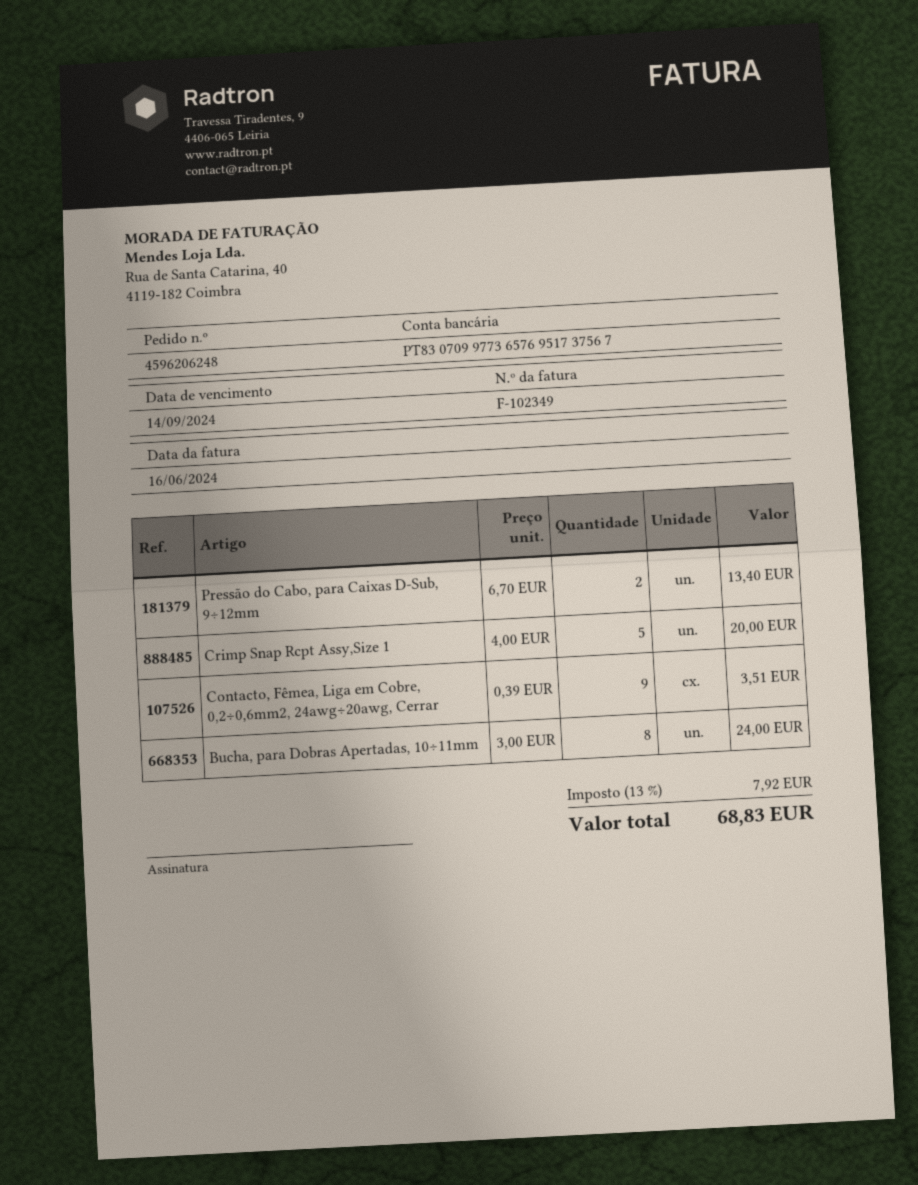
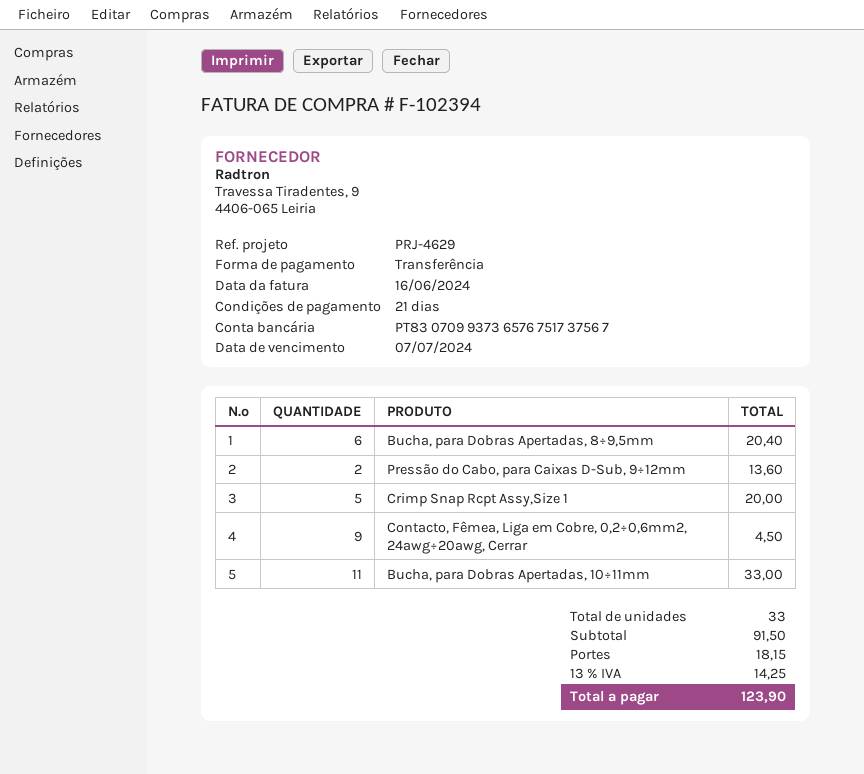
invoice number: F-102349 -> F-102394
due date: 2024-09-14 -> 2024-07-07
bank account: PT83070997736576951737567 -> PT83070993736576751737567
Pressão do Cabo, para Caixas D-Sub, 9÷12mm: 2 for 13.40 -> 2 for 13.60
Contacto, Fêmea, Liga em Cobre, 0,2÷0,6mm2, 24awg÷20awg, Cerrar: 9 for 3.51 -> 9 for 4.50
Bucha, para Dobras Apertadas, 10÷11mm: 8 for 24.00 -> 11 for 33.00
Bucha, para Dobras Apertadas, 8÷9,5mm: none -> 6 for 20.40
shipping: none -> 18.15
tax: 13% = 7.92 -> 13% = 14.25
total: 68.83 -> 123.90

